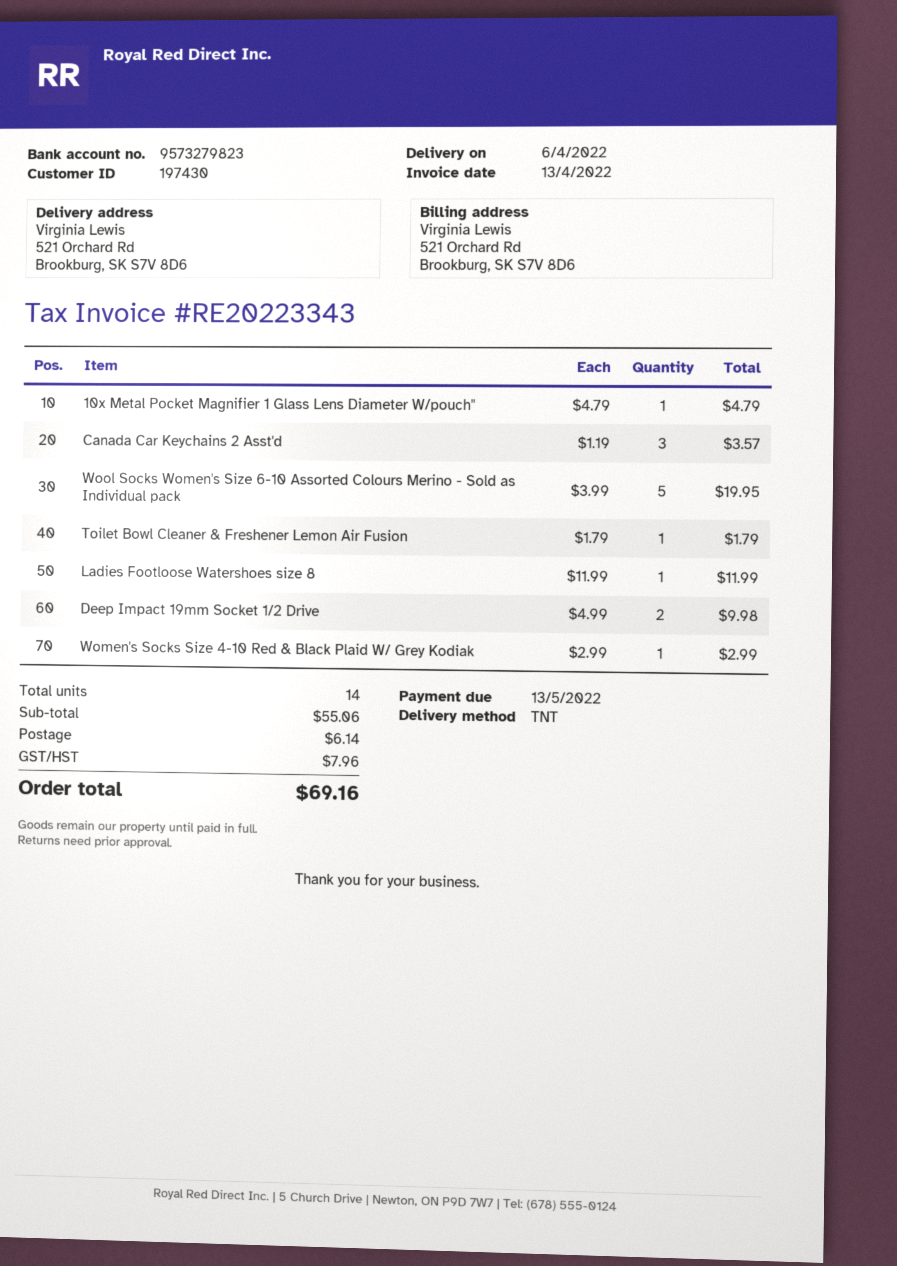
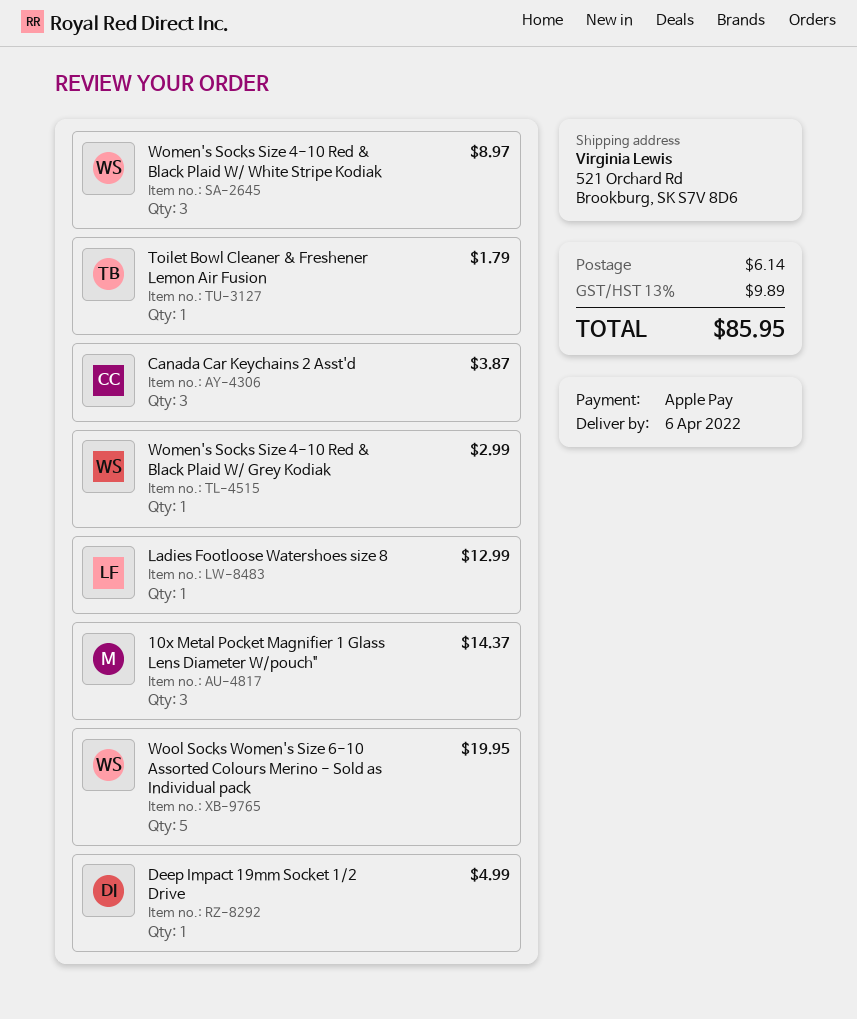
10x Metal Pocket Magnifier 1 Glass Lens Diameter W/pouch": 1 for 4.79 -> 3 for 14.37
Canada Car Keychains 2 Asst'd: 3 for 3.57 -> 3 for 3.87
Ladies Footloose Watershoes size 8: 1 for 11.99 -> 1 for 12.99
Deep Impact 19mm Socket 1/2 Drive: 2 for 9.98 -> 1 for 4.99
Women's Socks Size 4-10 Red & Black Plaid W/ White Stripe Kodiak: none -> 3 for 8.97
tax: 7.96 -> 9.89
total: 69.16 -> 85.95

